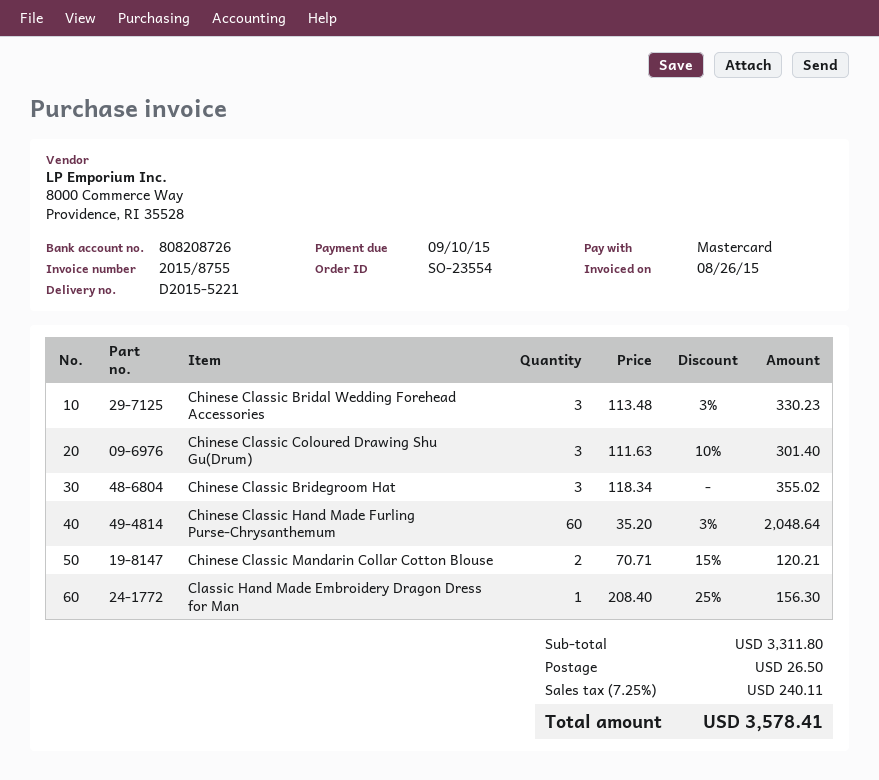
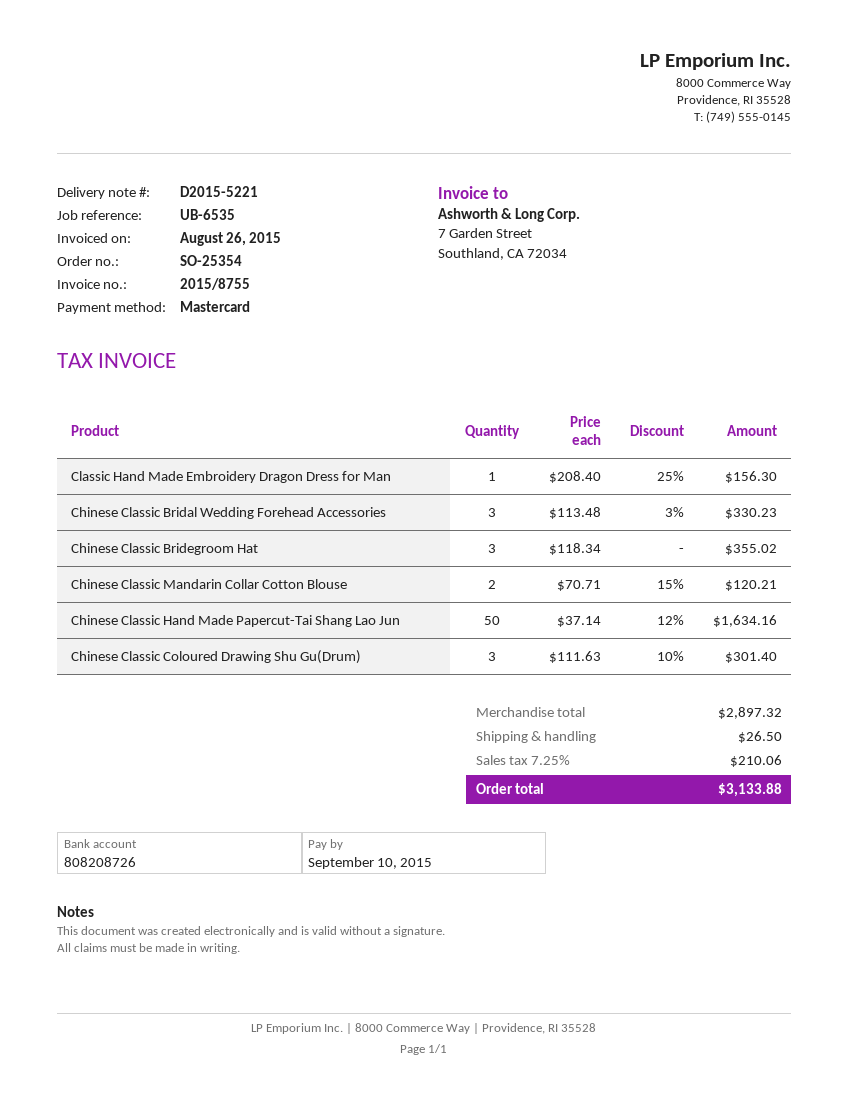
order number: SO-23554 -> SO-25354
Chinese Classic Hand Made Furling Purse-Chrysanthemum: 60 x 35.20 - 3% = 2048.64 -> none
Chinese Classic Hand Made Papercut-Tai Shang Lao Jun: none -> 50 x 37.14 - 12% = 1634.16
subtotal: 3311.80 -> 2897.32
tax: 7.25% = 240.11 -> 7.25% = 210.06
total: 3578.41 -> 3133.88

